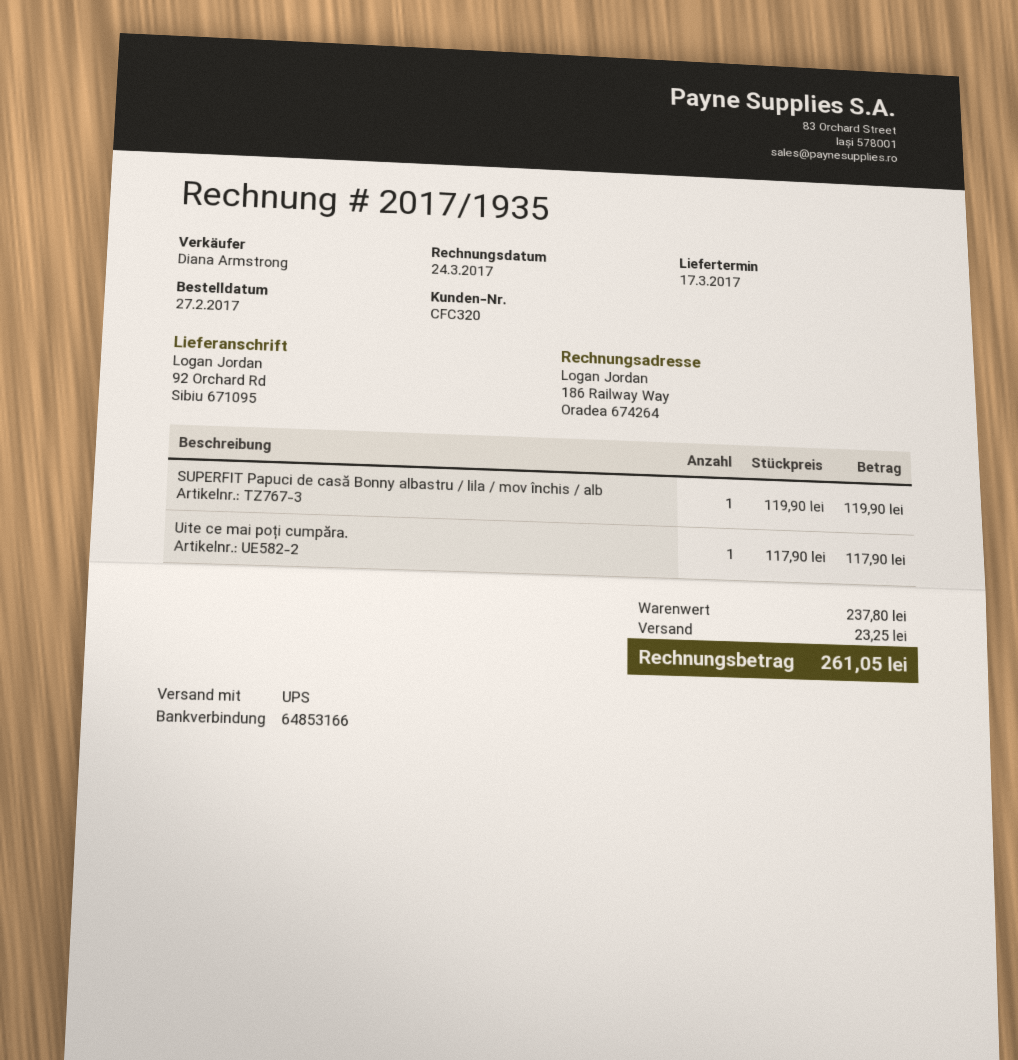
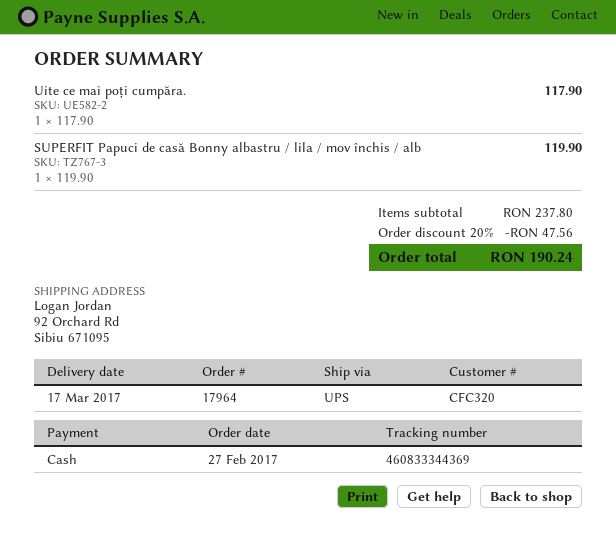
discount: none -> 20% = 47.56
shipping: 23.25 -> none
total: 261.05 -> 190.24

